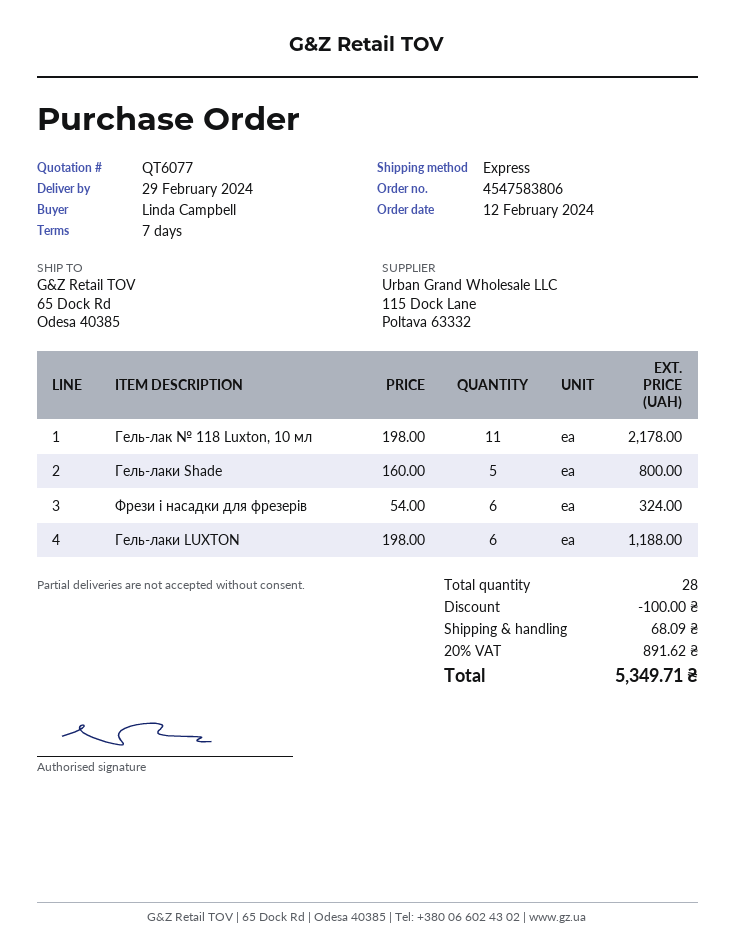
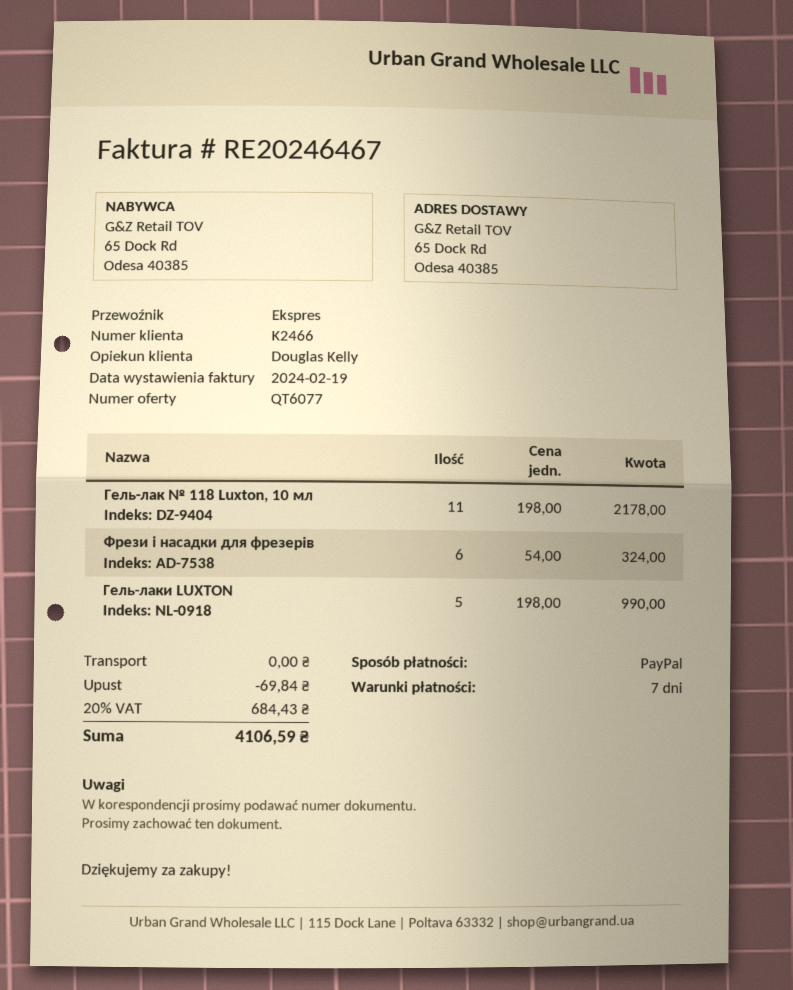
Гель-лаки Shade: 5 x 160.00 = 800.00 -> none
Гель-лаки LUXTON: 6 x 198.00 = 1188.00 -> 5 x 198.00 = 990.00
discount: 100.00 -> 69.84
shipping: 68.09 -> 0.00
tax: 20% = 891.62 -> 20% = 684.43
total: 5349.71 -> 4106.59

